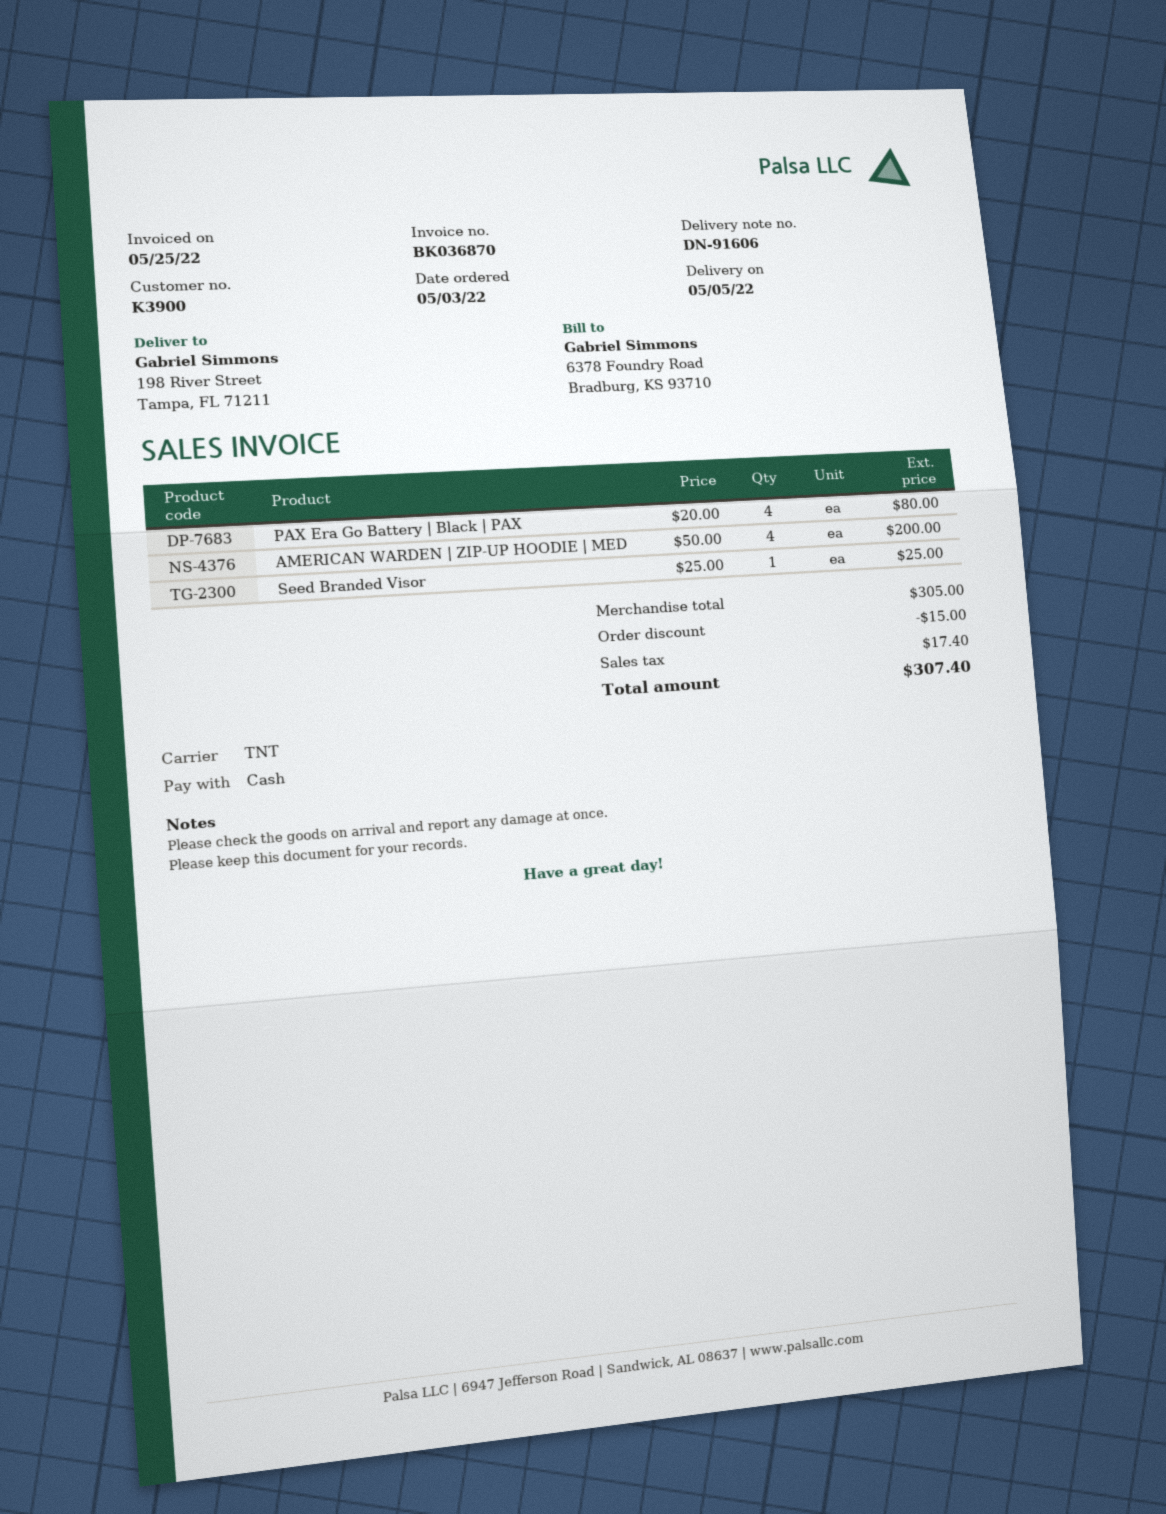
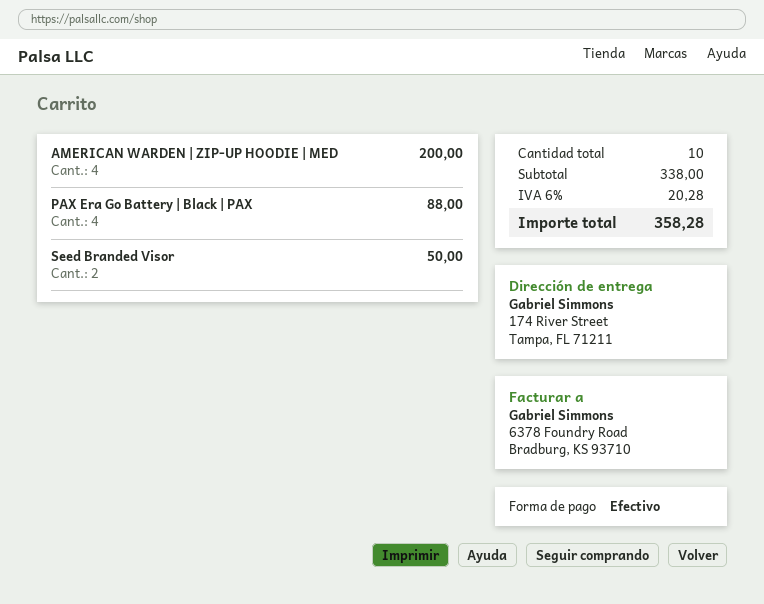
ship to: 198 River Street, Tampa, FL 71211 -> 174 River Street, Tampa, FL 71211
PAX Era Go Battery | Black | PAX: 4 for 80.00 -> 4 for 88.00
Seed Branded Visor: 1 for 25.00 -> 2 for 50.00
subtotal: 305.00 -> 338.00
discount: 15.00 -> none
tax: 17.40 -> 20.28
total: 307.40 -> 358.28

